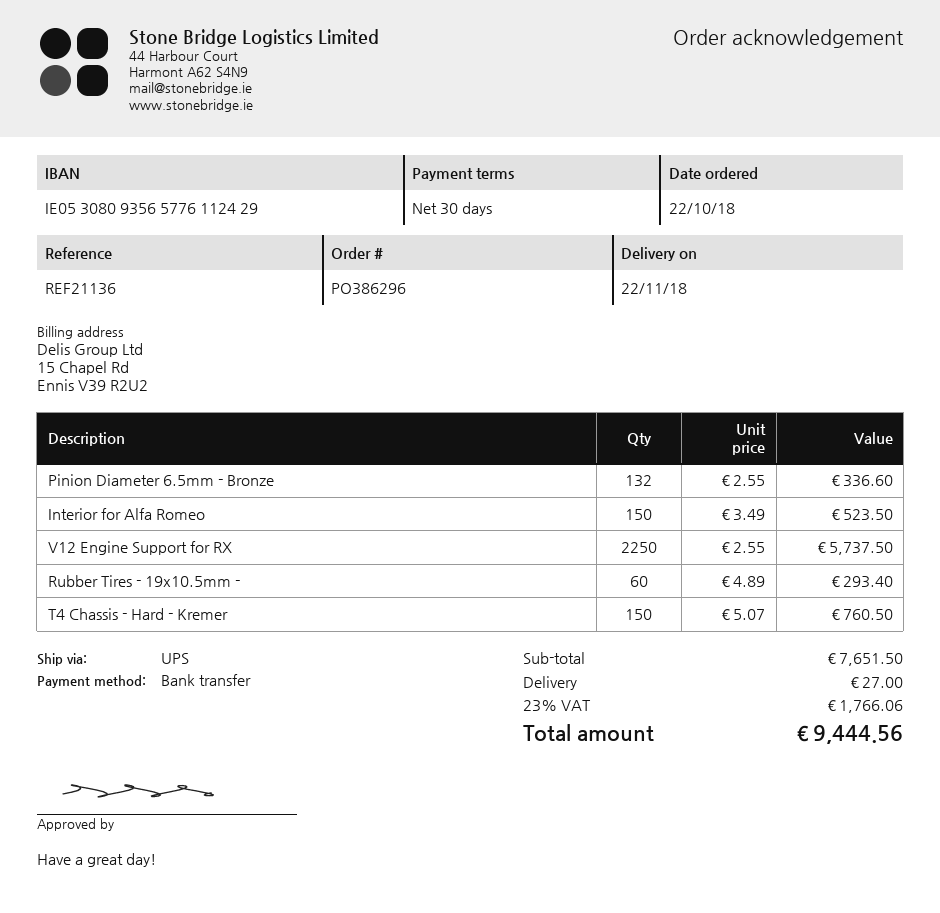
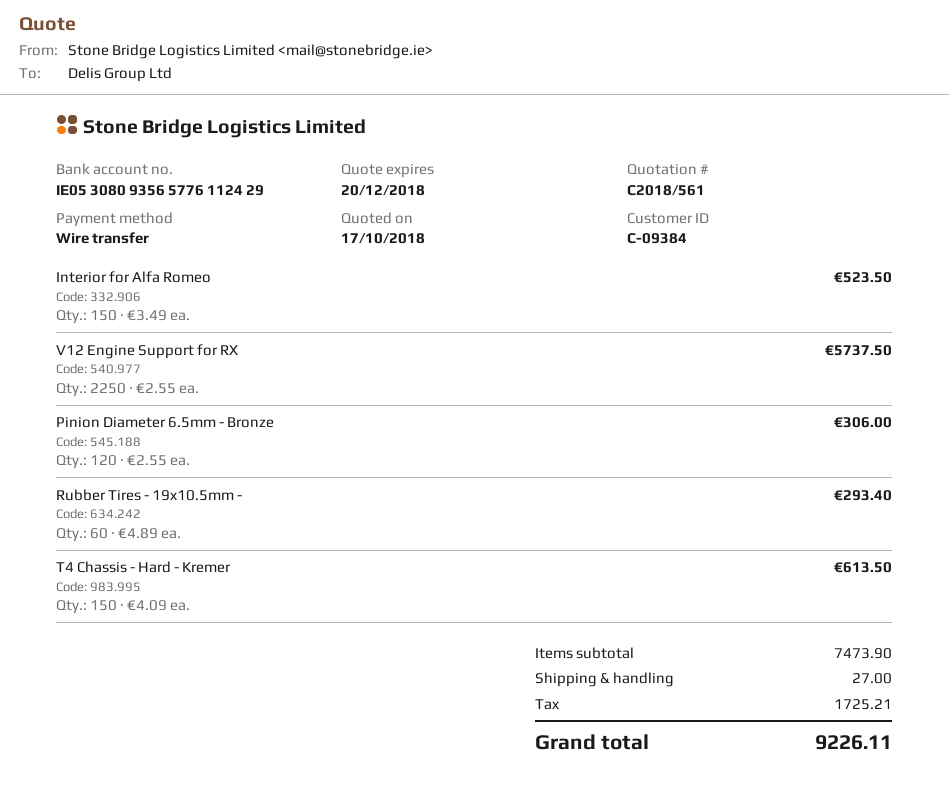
Pinion Diameter 6.5mm - Bronze: 132 x 2.55 = 336.60 -> 120 x 2.55 = 306.00
T4 Chassis - Hard - Kremer: 150 x 5.07 = 760.50 -> 150 x 4.09 = 613.50
subtotal: 7651.50 -> 7473.90
tax: 1766.06 -> 1725.21
total: 9444.56 -> 9226.11

